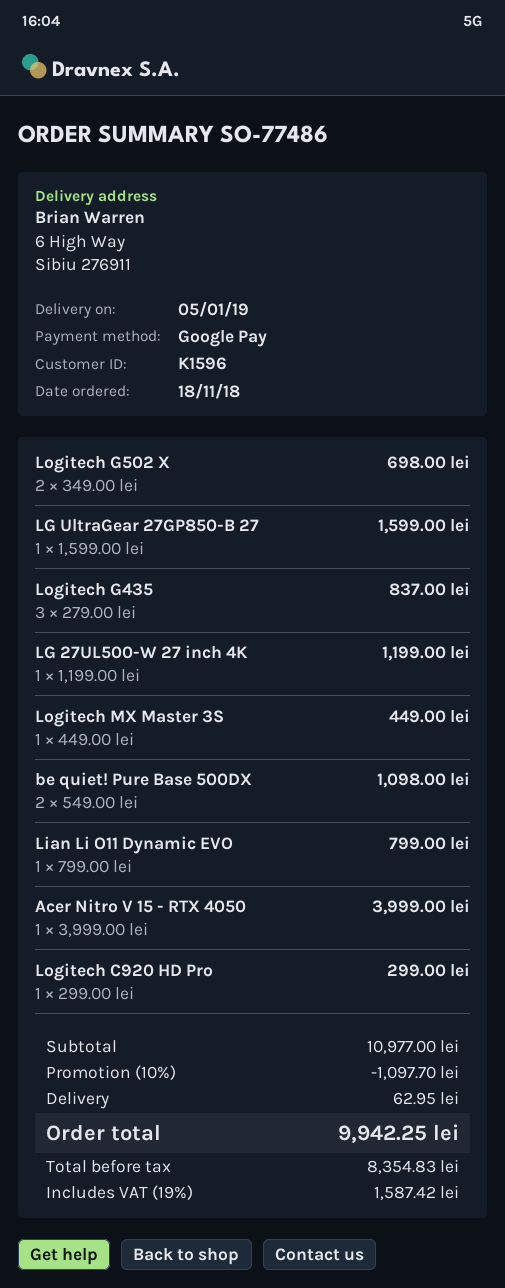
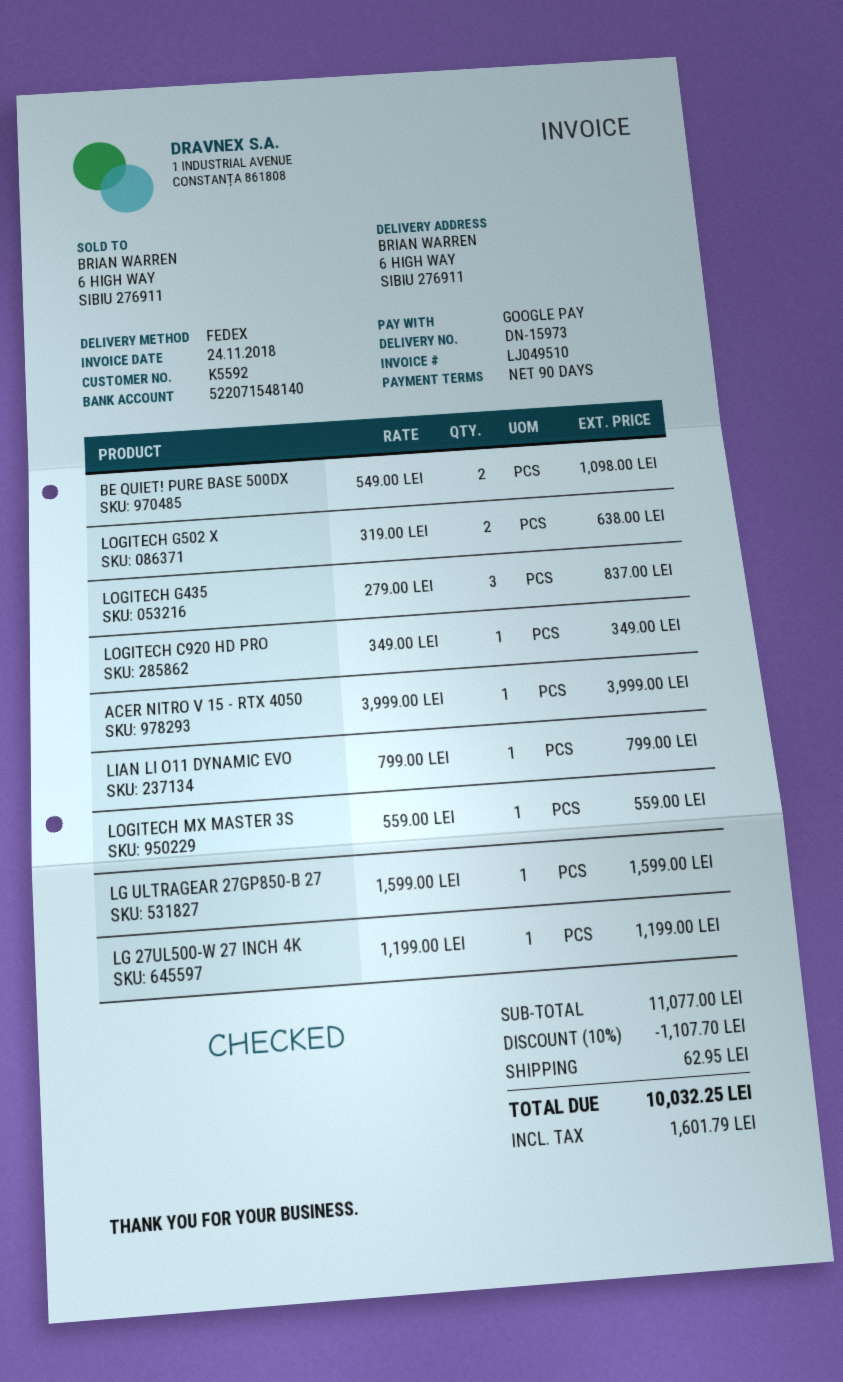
customer number: K1596 -> K5592
Logitech G502 X: 2 x 349.00 = 698.00 -> 2 x 319.00 = 638.00
Logitech MX Master 3S: 1 x 449.00 = 449.00 -> 1 x 559.00 = 559.00
Logitech C920 HD Pro: 1 x 299.00 = 299.00 -> 1 x 349.00 = 349.00
subtotal: 10977.00 -> 11077.00
discount: 10% = 1097.70 -> 10% = 1107.70
tax: 1587.42 -> 1601.79
total: 9942.25 -> 10032.25

